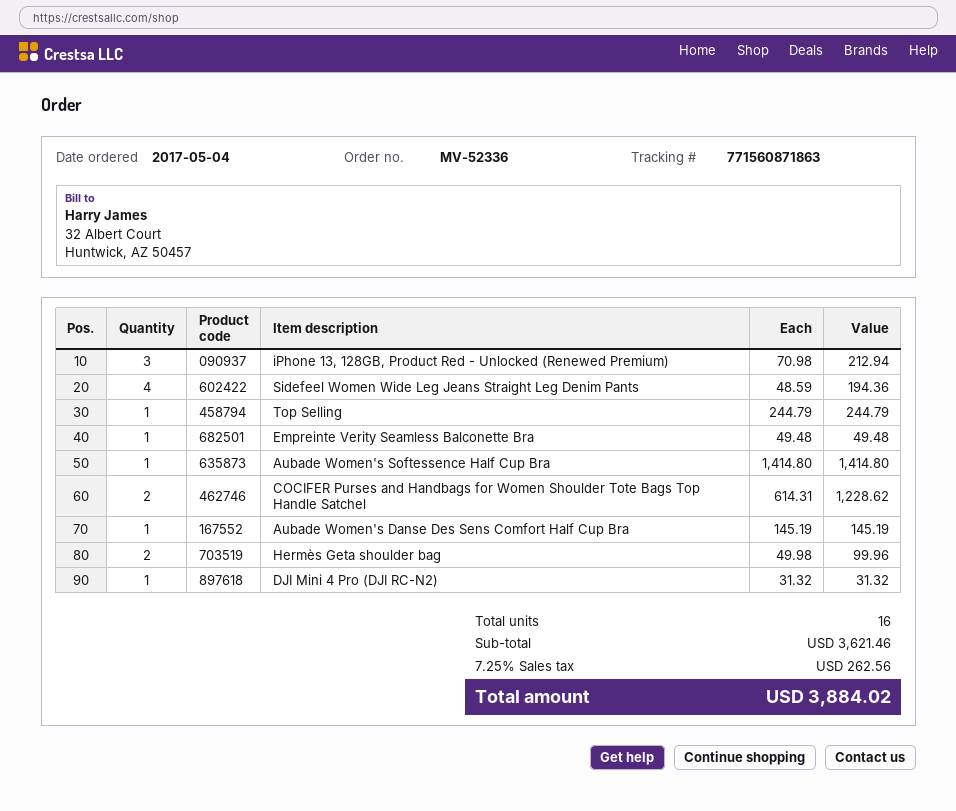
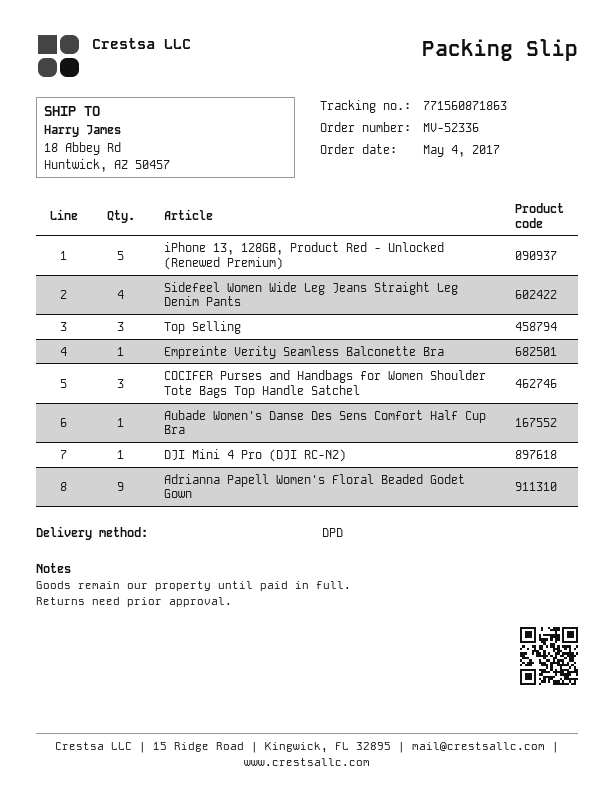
iPhone 13, 128GB, Product Red - Unlocked (Renewed Premium): 3 -> 5
Top Selling: 1 -> 3
Aubade Women's Softessence Half Cup Bra: 1 -> none
COCIFER Purses and Handbags for Women Shoulder Tote Bags Top Handle Satchel: 2 -> 3
Hermès Geta shoulder bag: 2 -> none
Adrianna Papell Women's Floral Beaded Godet Gown: none -> 9

